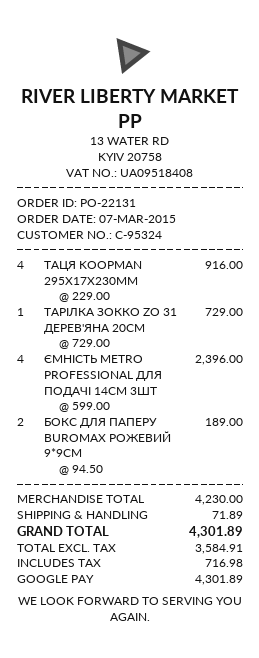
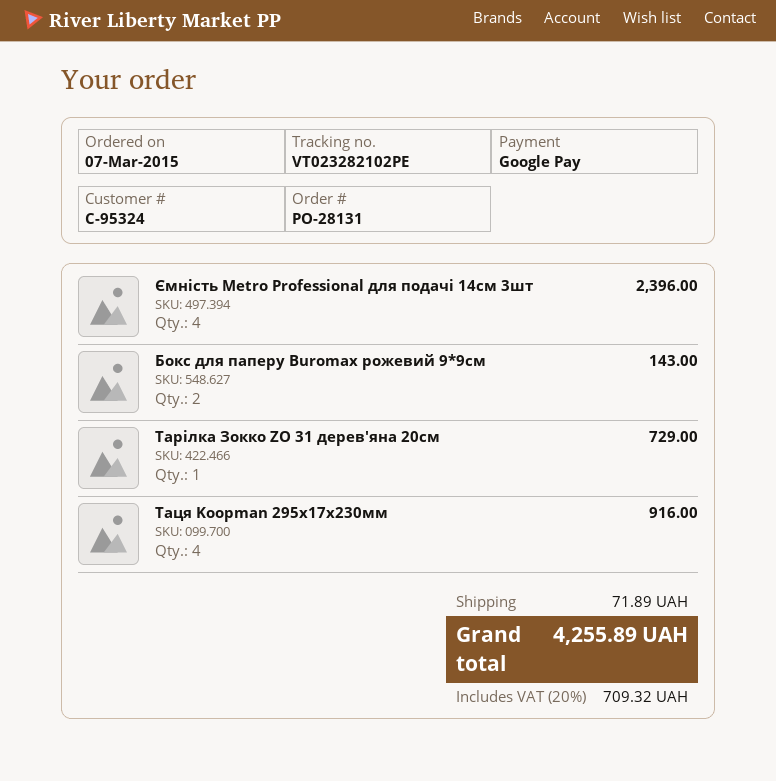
order number: PO-22131 -> PO-28131
БОКС ДЛЯ ПАПЕРУ BUROMAX РОЖЕВИЙ 9*9СМ: 2 for 189.00 -> 2 for 143.00
tax: 716.98 -> 709.32
total: 4301.89 -> 4255.89

